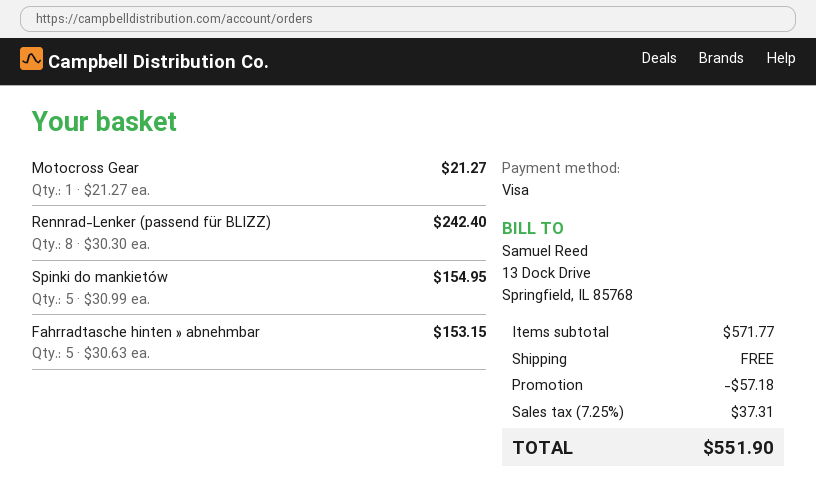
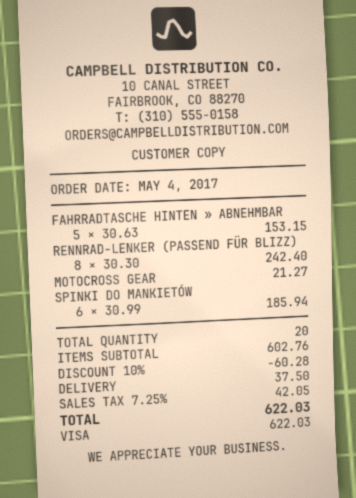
Spinki do mankietów: 5 x 30.99 = 154.95 -> 6 x 30.99 = 185.94
subtotal: 571.77 -> 602.76
discount: 57.18 -> 60.28
shipping: 0.00 -> 37.50
tax: 7.25% = 37.31 -> 7.25% = 42.05
total: 551.90 -> 622.03

